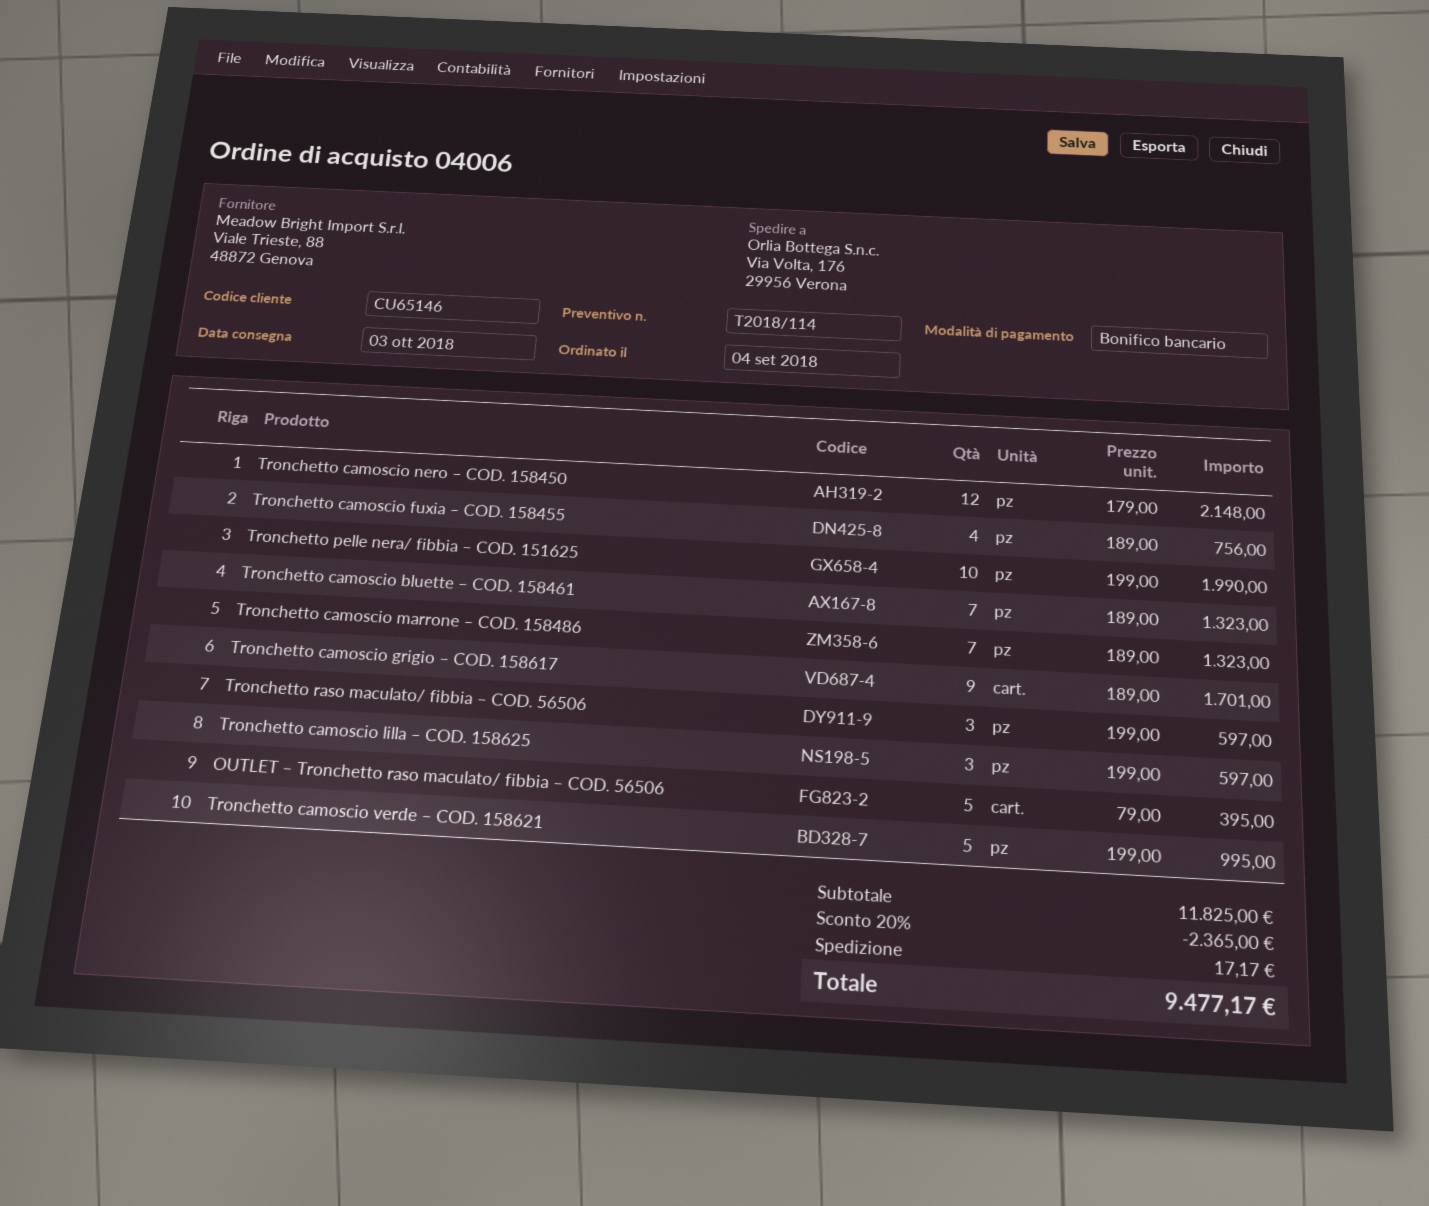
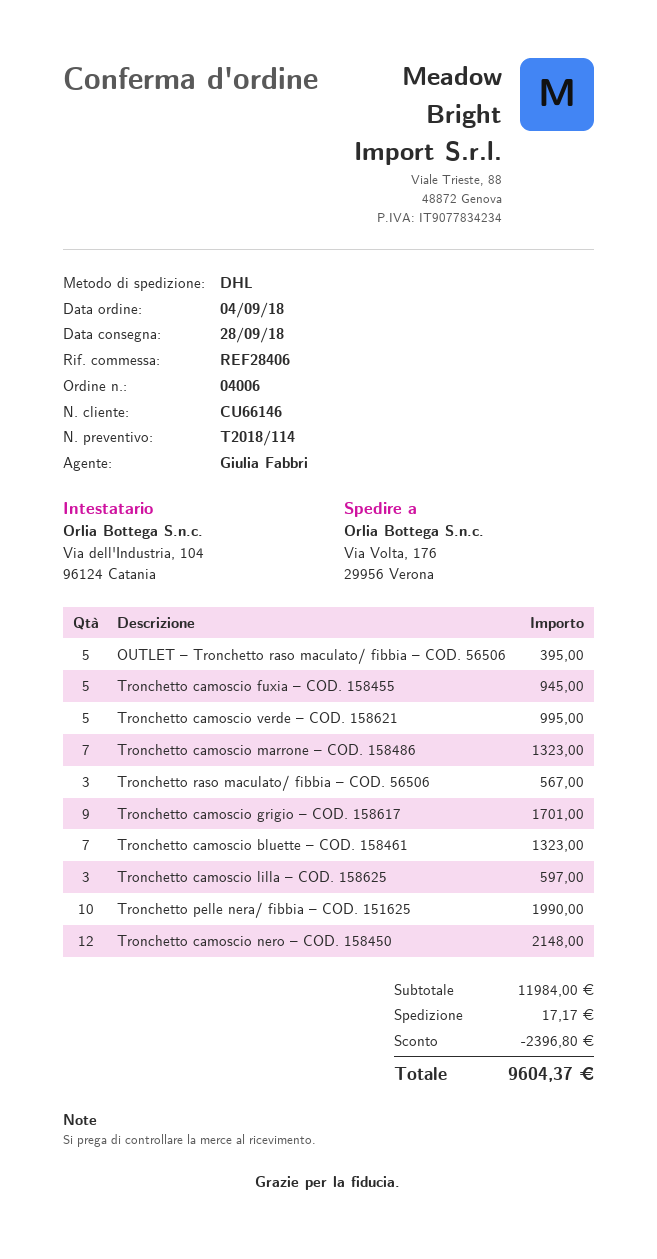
delivery date: 2018-10-03 -> 2018-09-28
customer number: CU65146 -> CU66146
Tronchetto camoscio fuxia – COD. 158455: 4 for 756.00 -> 5 for 945.00
Tronchetto raso maculato/ fibbia – COD. 56506: 3 for 597.00 -> 3 for 567.00
subtotal: 11825.00 -> 11984.00
discount: 2365.00 -> 2396.80
total: 9477.17 -> 9604.37

